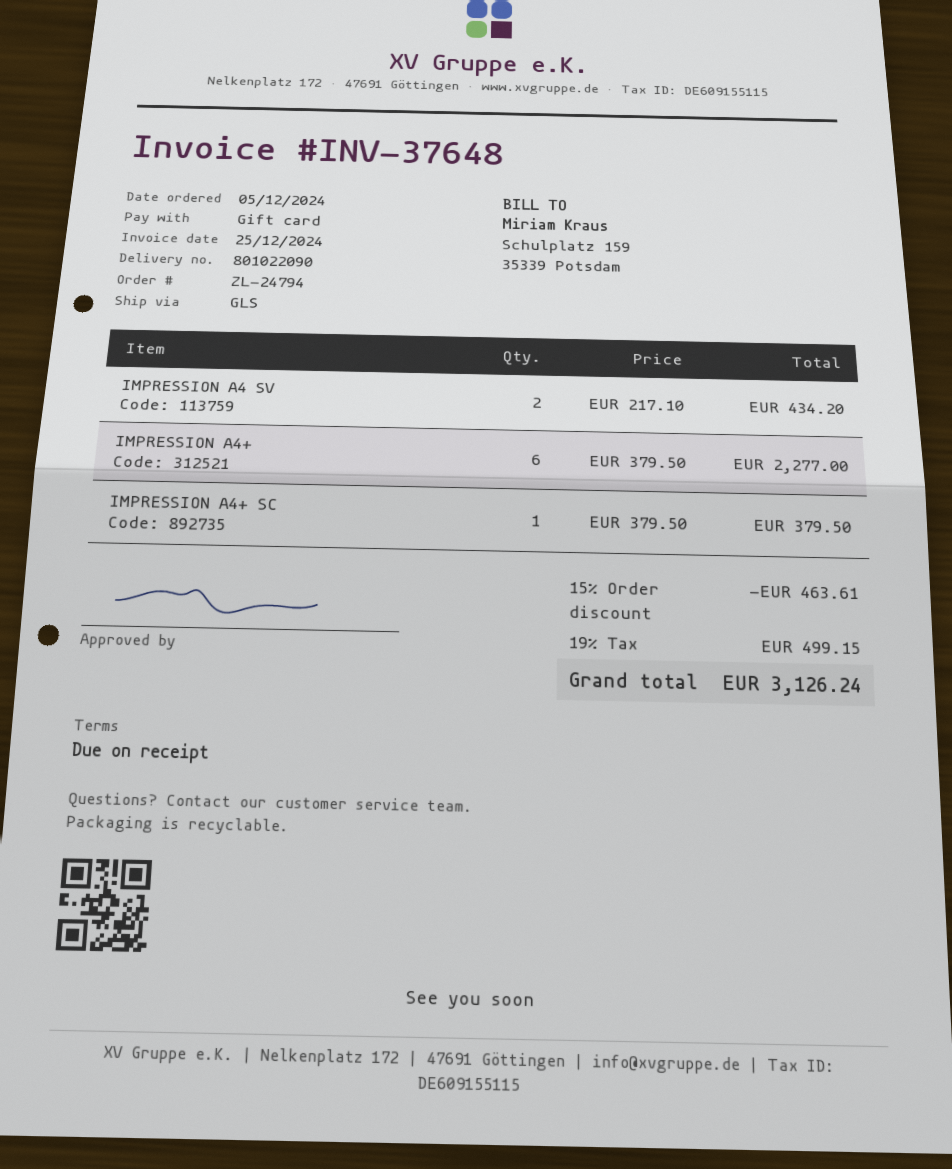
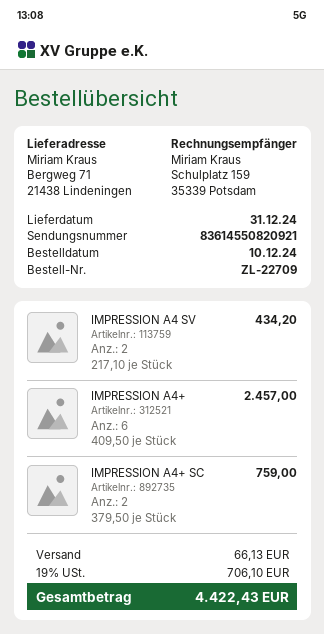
order number: ZL-24794 -> ZL-22709
order date: 2024-12-05 -> 2024-12-10
IMPRESSION A4+: 6 x 379.50 = 2277.00 -> 6 x 409.50 = 2457.00
IMPRESSION A4+ SC: 1 x 379.50 = 379.50 -> 2 x 379.50 = 759.00
discount: 15% = 463.61 -> none
shipping: none -> 66.13
tax: 19% = 499.15 -> 19% = 706.10
total: 3126.24 -> 4422.43

